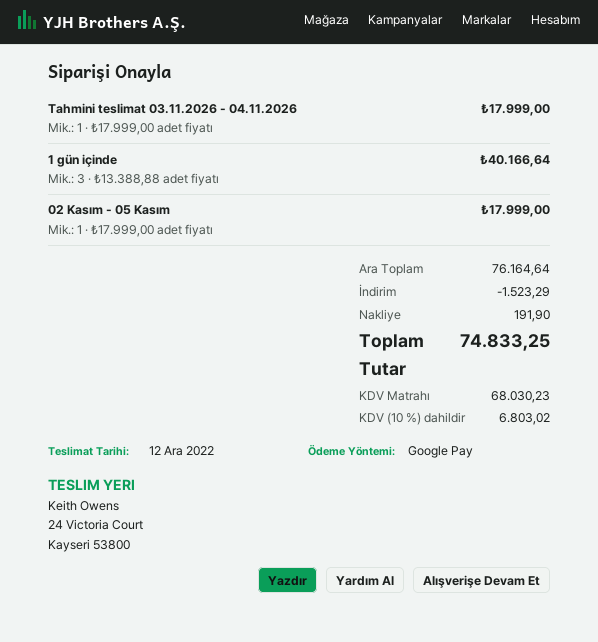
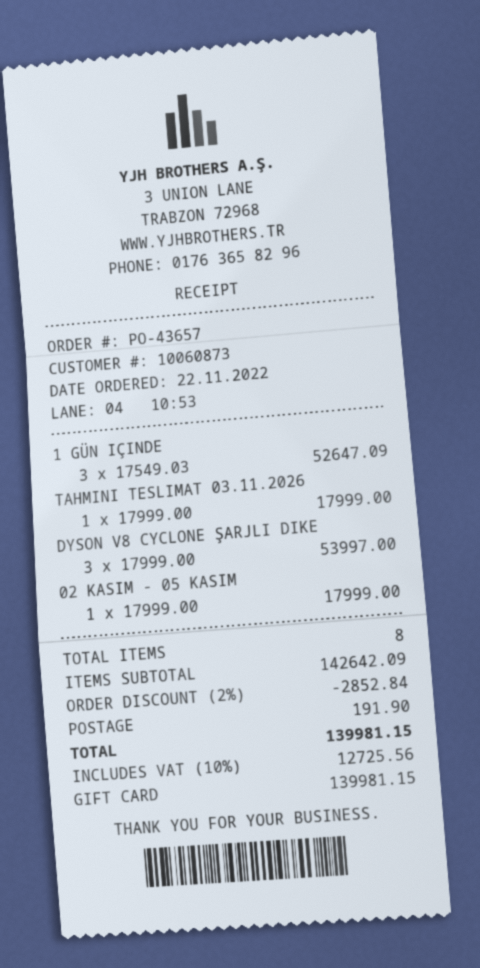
payment method: Google Pay -> gift card
1 gün içinde: 3 x 13388.88 = 40166.64 -> 3 x 17549.03 = 52647.09
DYSON V8 CYCLONE ŞARJLI DIKE: none -> 3 x 17999.00 = 53997.00
subtotal: 76164.64 -> 142642.09
discount: 1523.29 -> 2852.84
tax: 10% = 6803.02 -> 10% = 12725.56
total: 74833.25 -> 139981.15

